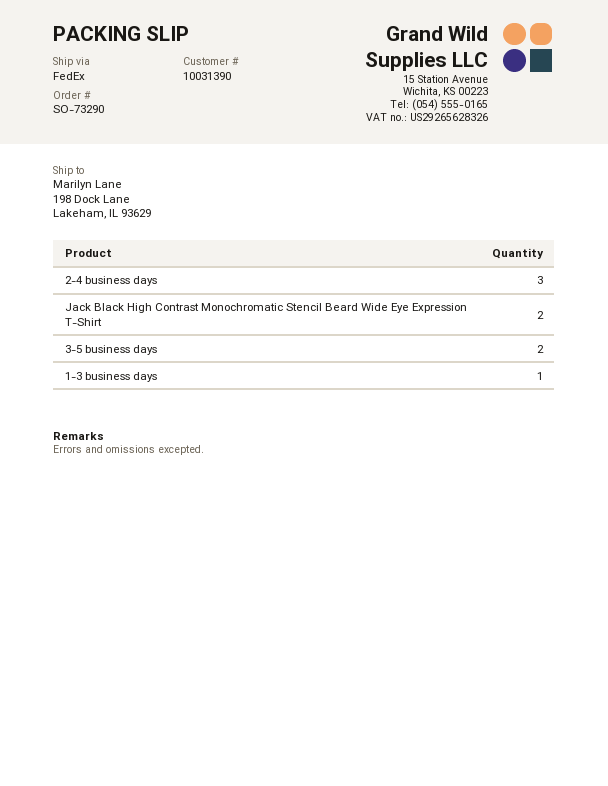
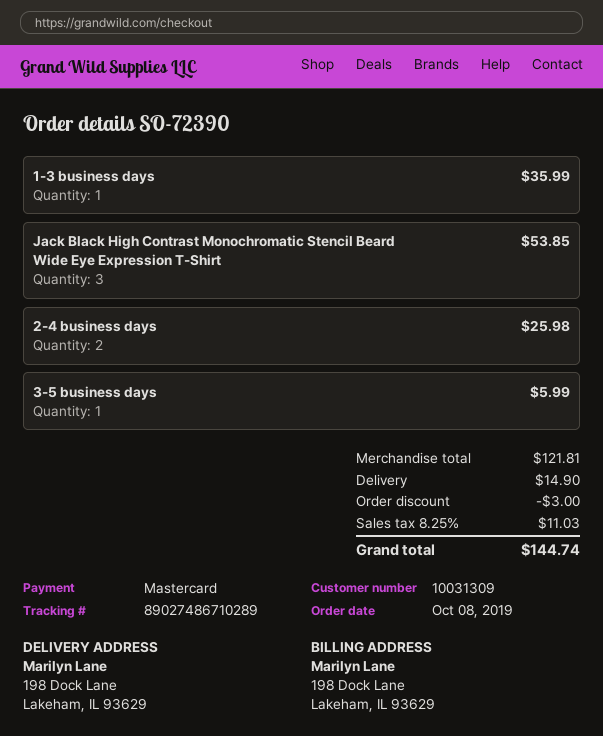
order number: SO-73290 -> SO-72390
customer number: 10031390 -> 10031309
2-4 business days: 3 -> 2
Jack Black High Contrast Monochromatic Stencil Beard Wide Eye Expression T-Shirt: 2 -> 3
3-5 business days: 2 -> 1

